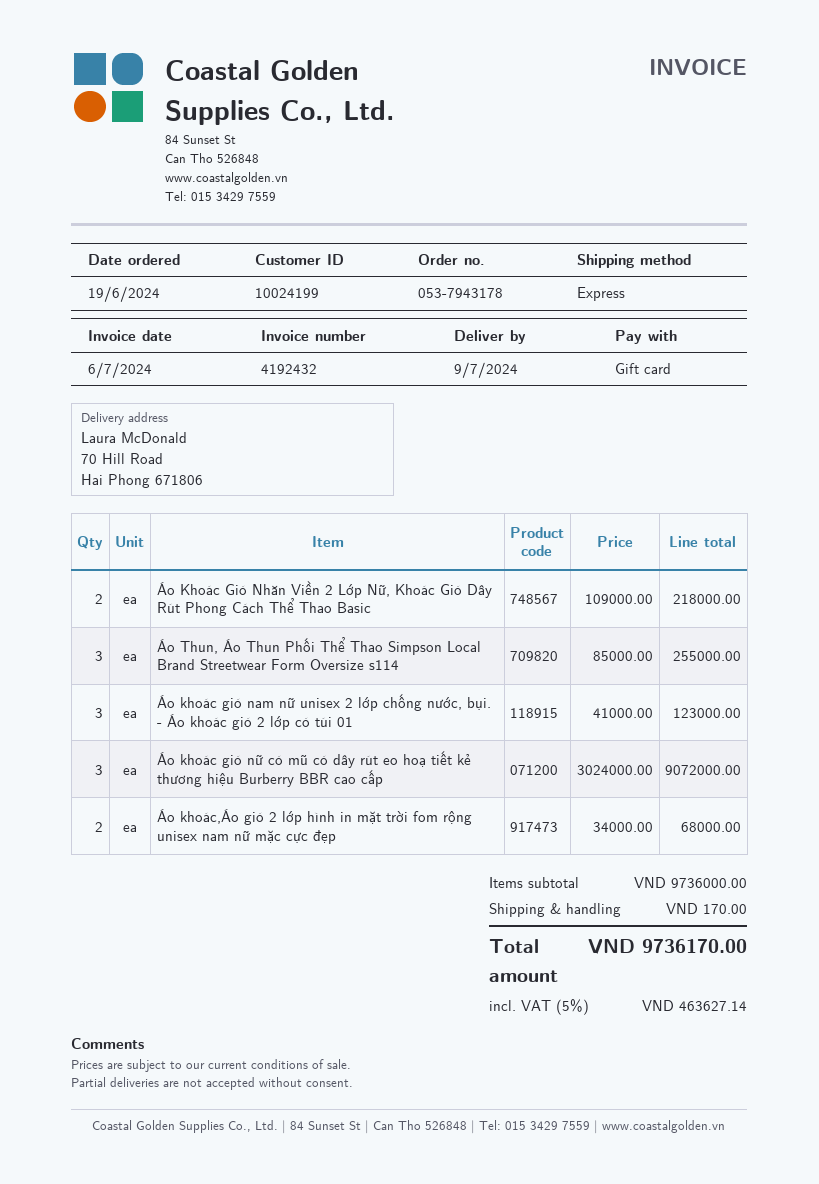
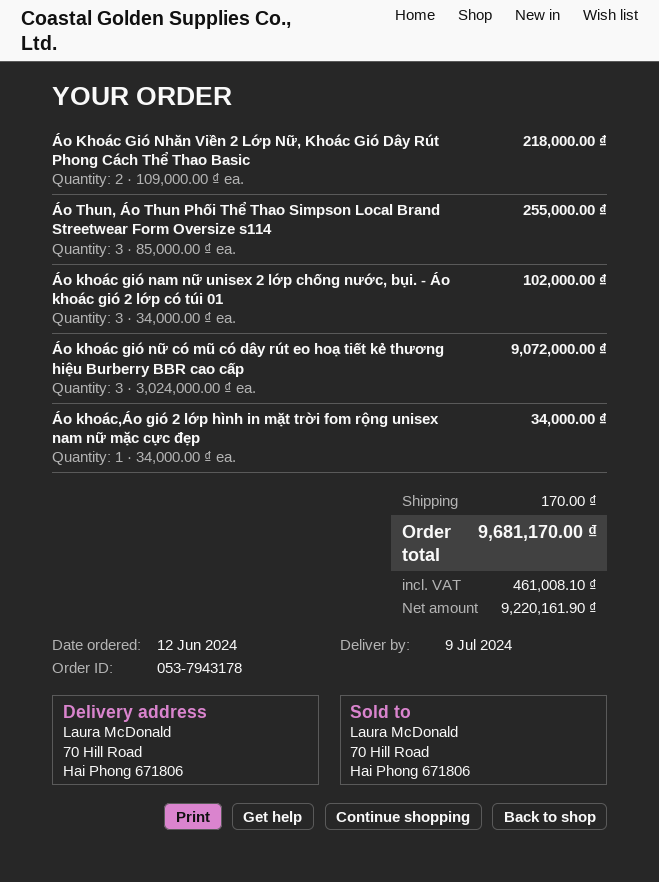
order date: 2024-06-19 -> 2024-06-12
Áo khoác gió nam nữ unisex 2 lớp chống nước, bụi. - Áo khoác gió 2 lớp có túi 01: 3 x 41000.00 = 123000.00 -> 3 x 34000.00 = 102000.00
Áo khoác,Áo gió 2 lớp hình in mặt trời fom rộng unisex nam nữ mặc cực đẹp: 2 x 34000.00 = 68000.00 -> 1 x 34000.00 = 34000.00
tax: 463627.14 -> 461008.10
total: 9736170.00 -> 9681170.00

